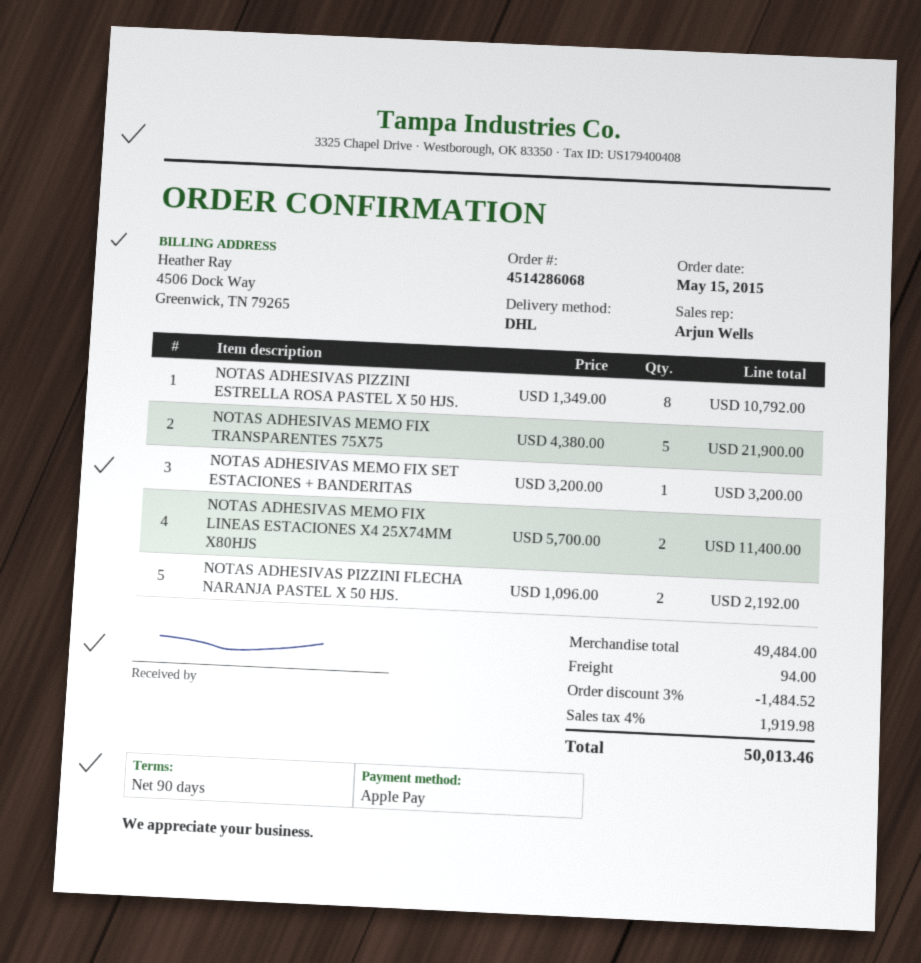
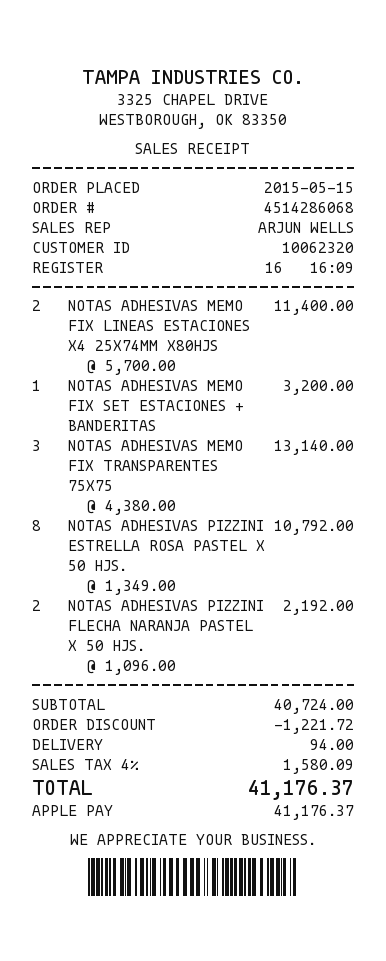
NOTAS ADHESIVAS MEMO FIX TRANSPARENTES 75X75: 5 x 4380.00 = 21900.00 -> 3 x 4380.00 = 13140.00
subtotal: 49484.00 -> 40724.00
discount: 1484.52 -> 1221.72
tax: 4% = 1919.98 -> 4% = 1580.09
total: 50013.46 -> 41176.37

